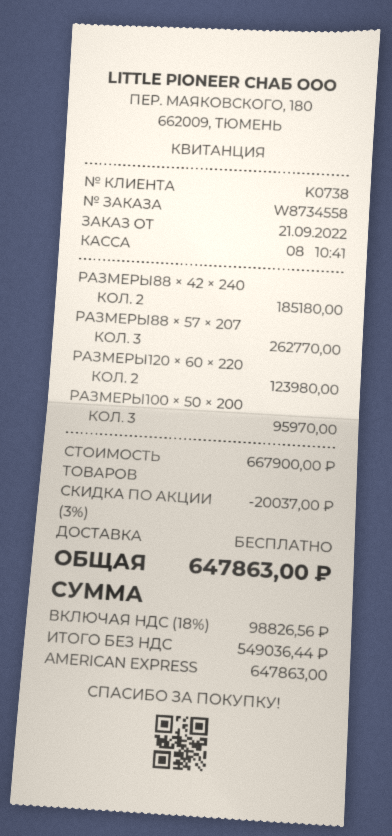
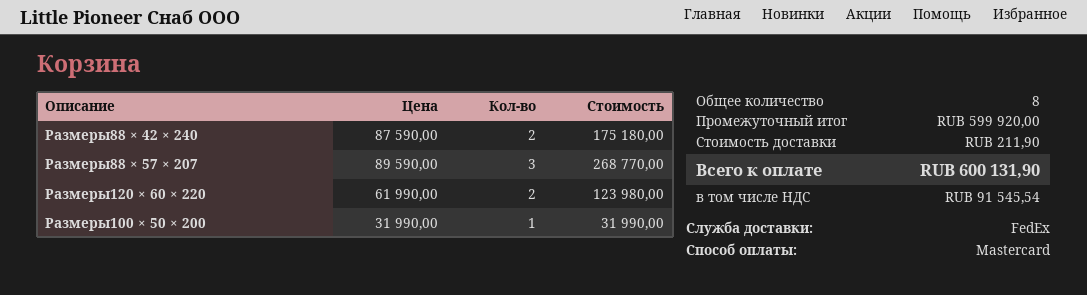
payment method: American Express -> Mastercard
РАЗМЕРЫ88 × 42 × 240: 2 for 185180.00 -> 2 for 175180.00
РАЗМЕРЫ88 × 57 × 207: 3 for 262770.00 -> 3 for 268770.00
РАЗМЕРЫ100 × 50 × 200: 3 for 95970.00 -> 1 for 31990.00
subtotal: 667900.00 -> 599920.00
discount: 3% = 20037.00 -> none
shipping: 0.00 -> 211.90
tax: 98826.56 -> 91545.54
total: 647863.00 -> 600131.90

